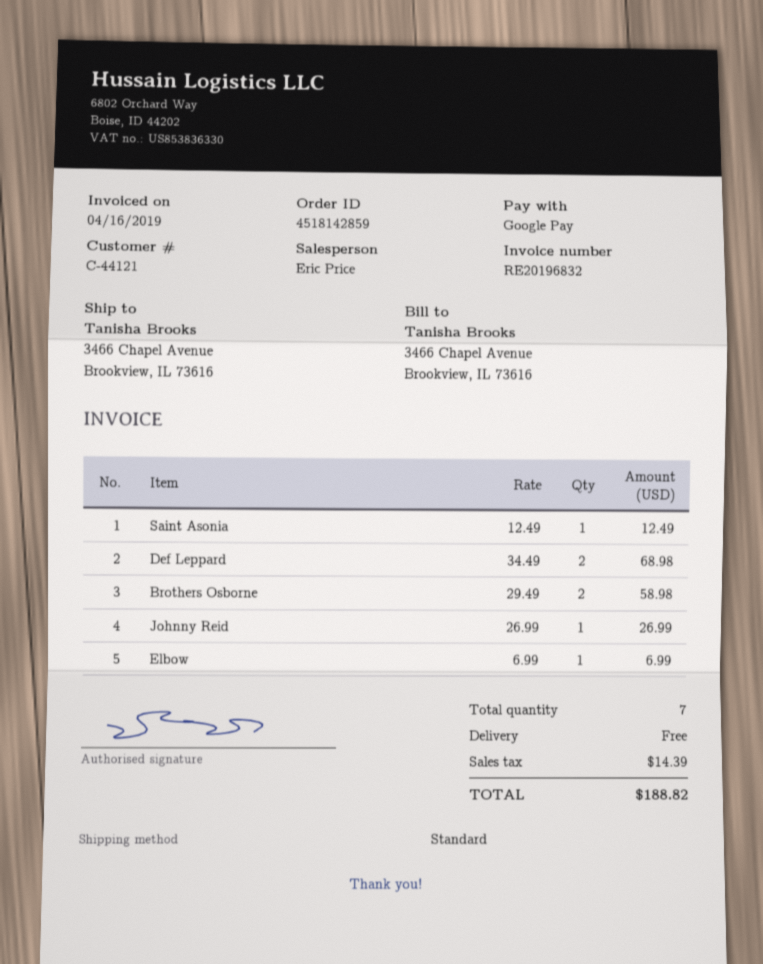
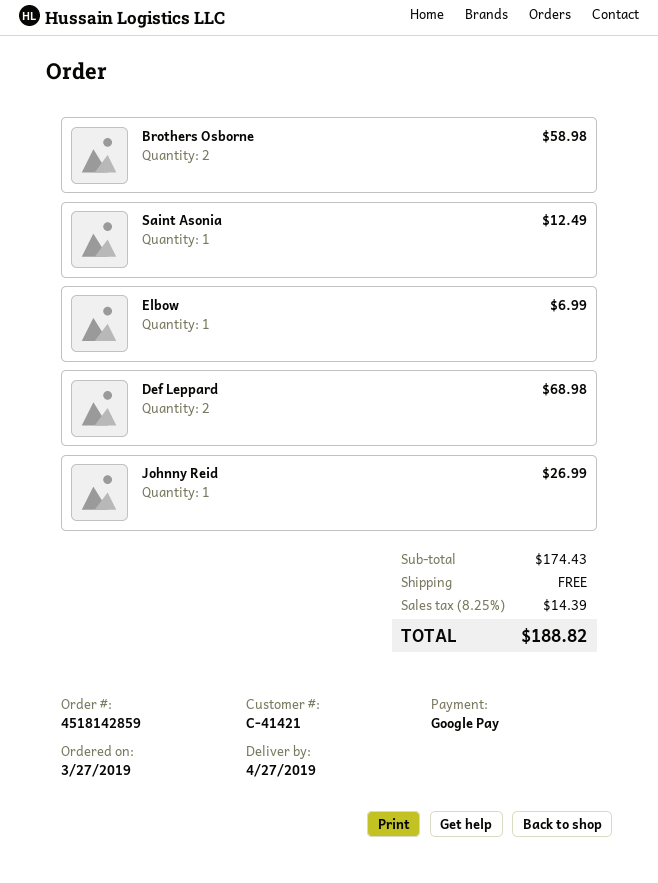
customer number: C-44121 -> C-41421

